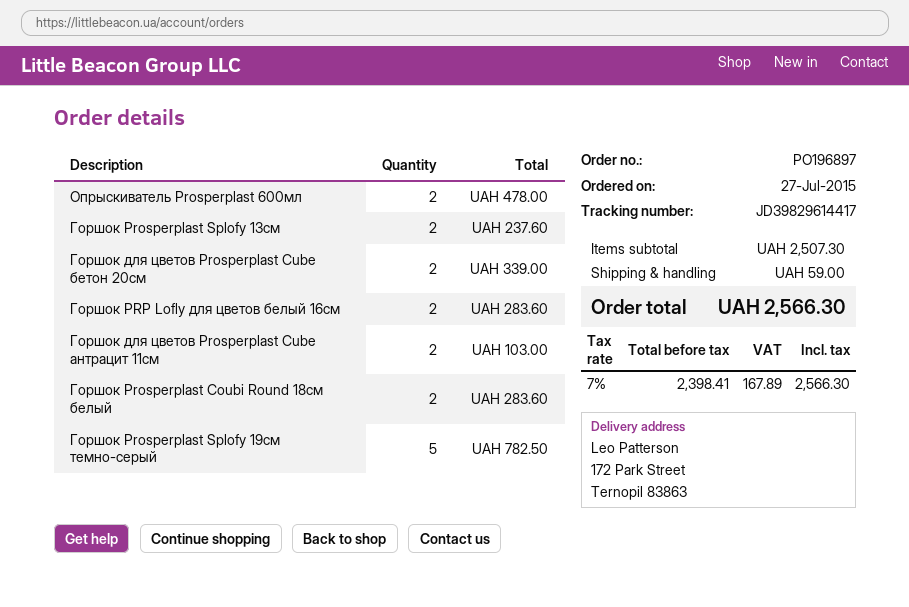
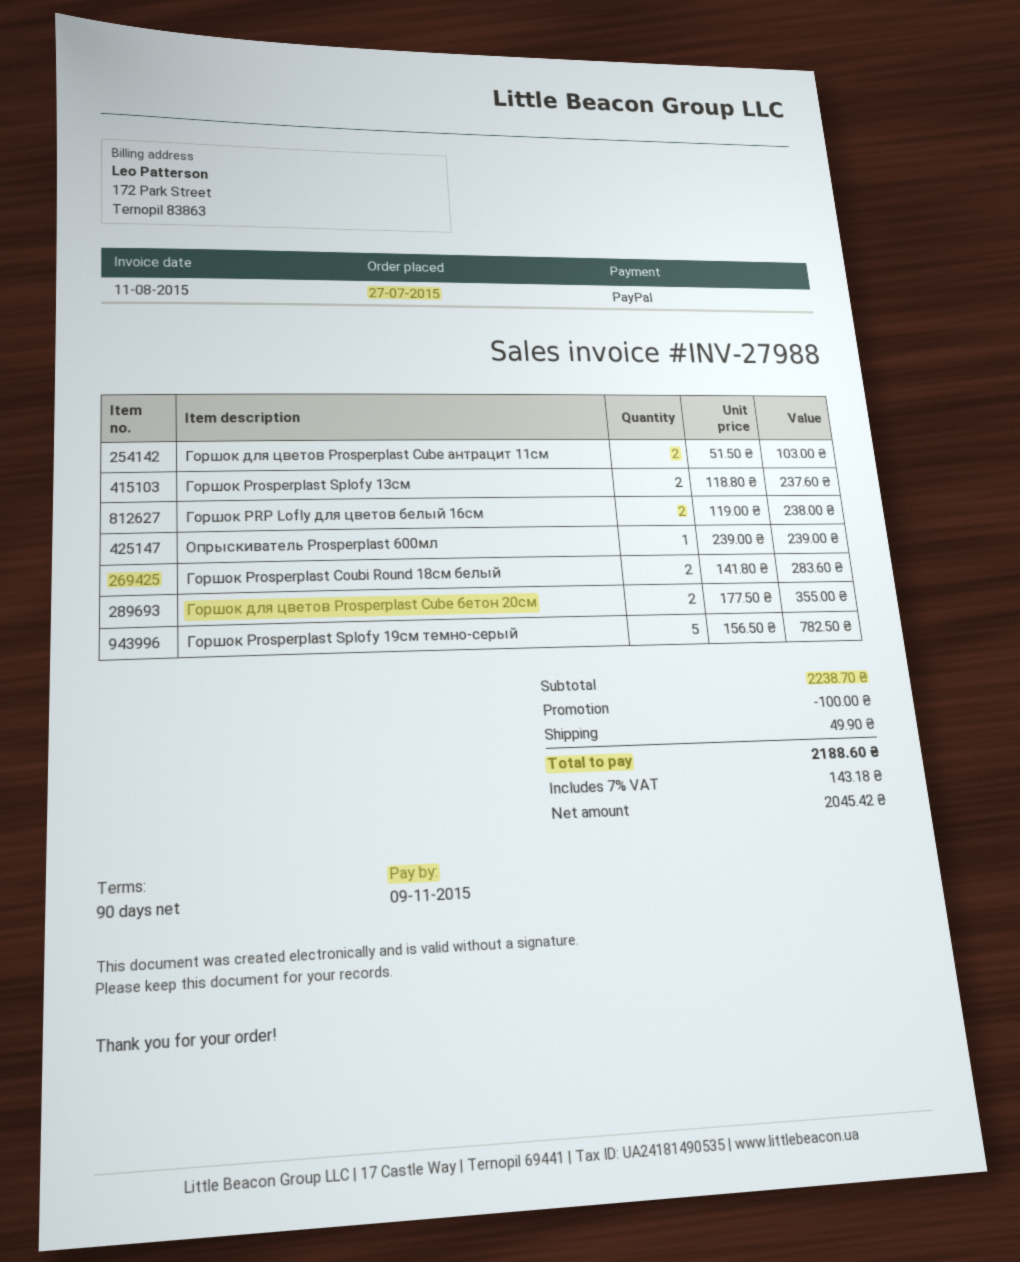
Опрыскиватель Prosperplast 600мл: 2 for 478.00 -> 1 for 239.00
Горшок для цветов Prosperplast Сube бетон 20см: 2 for 339.00 -> 2 for 355.00
Горшок PRP Lofly для цветов белый 16см: 2 for 283.60 -> 2 for 238.00
subtotal: 2507.30 -> 2238.70
discount: none -> 100.00
shipping: 59.00 -> 49.90
net: 2398.41 -> 2045.42
tax: 7% = 167.89 -> 7% = 143.18
total: 2566.30 -> 2188.60

